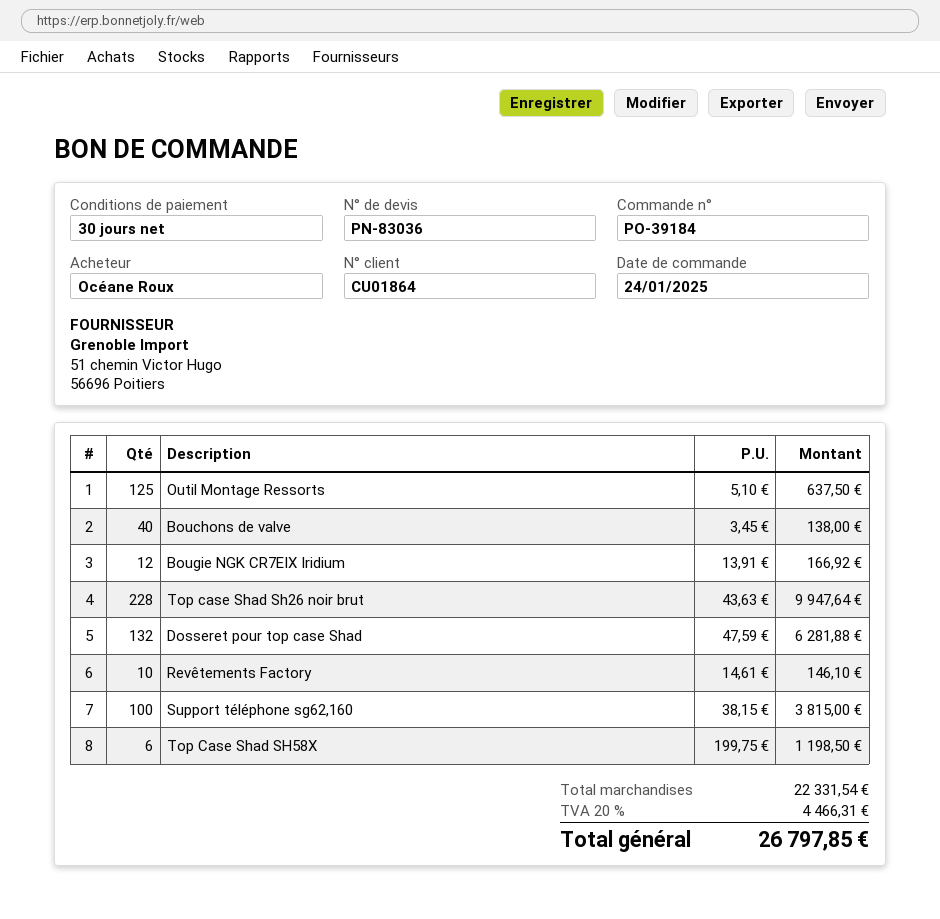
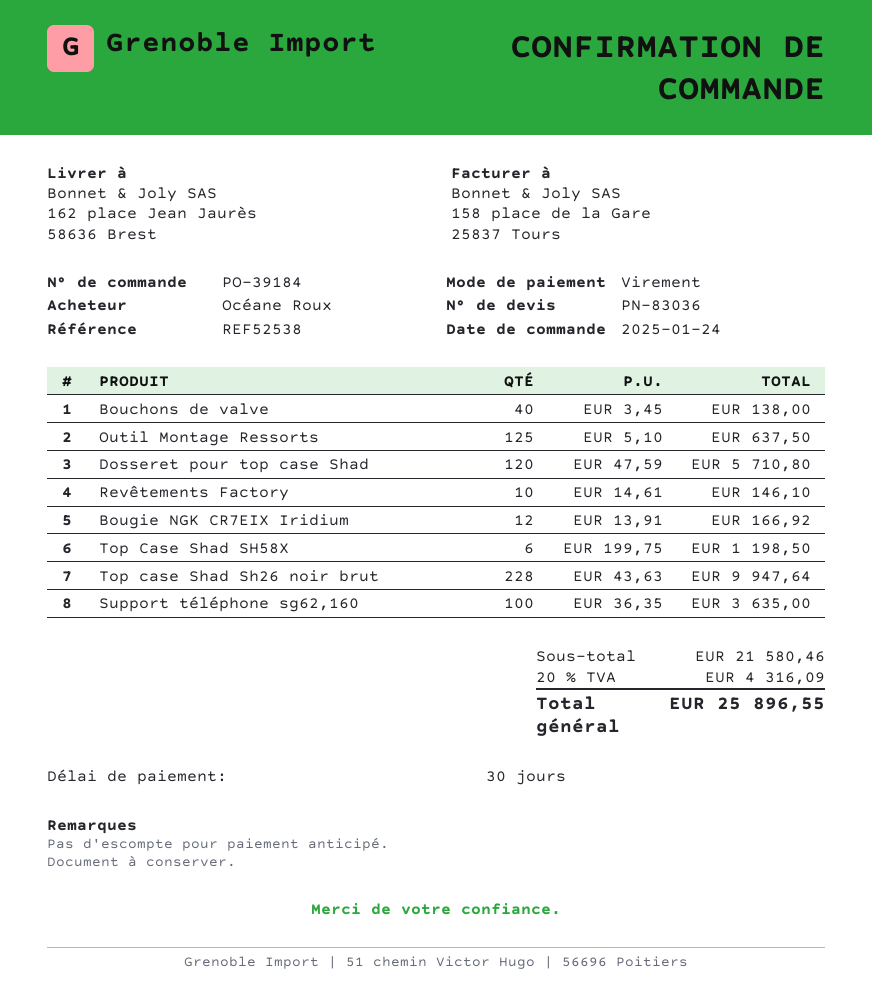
Dosseret pour top case Shad: 132 x 47.59 = 6281.88 -> 120 x 47.59 = 5710.80
Support téléphone sg62,160: 100 x 38.15 = 3815.00 -> 100 x 36.35 = 3635.00
subtotal: 22331.54 -> 21580.46
tax: 20% = 4466.31 -> 20% = 4316.09
total: 26797.85 -> 25896.55

